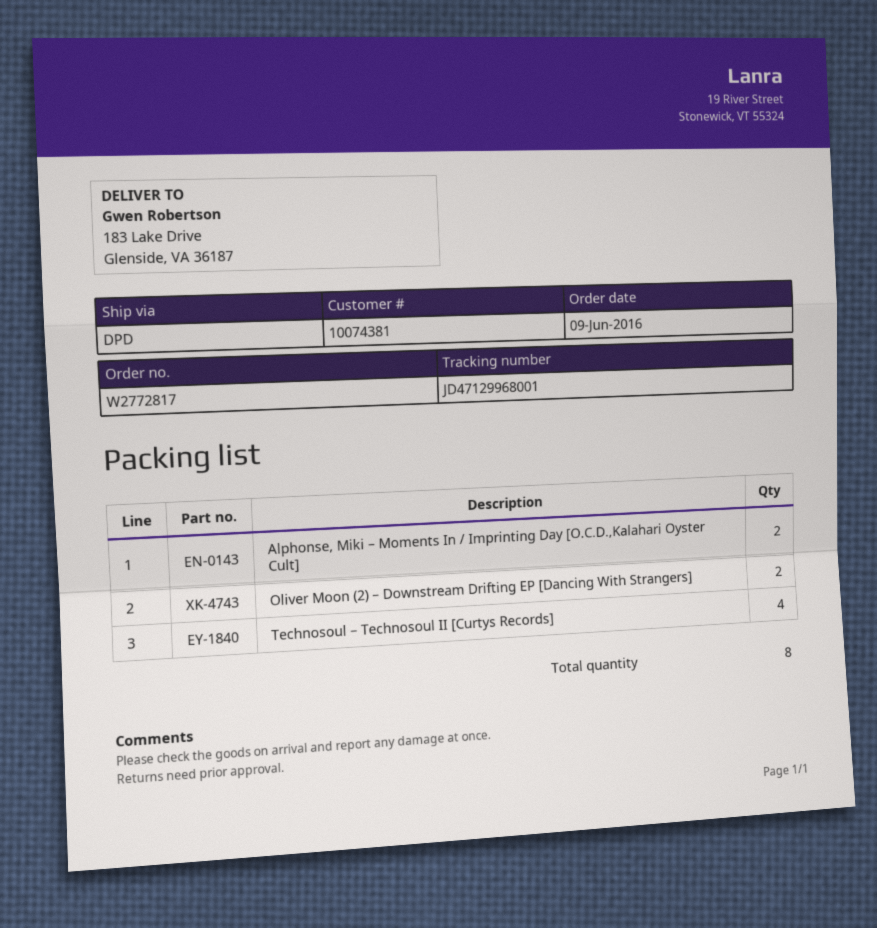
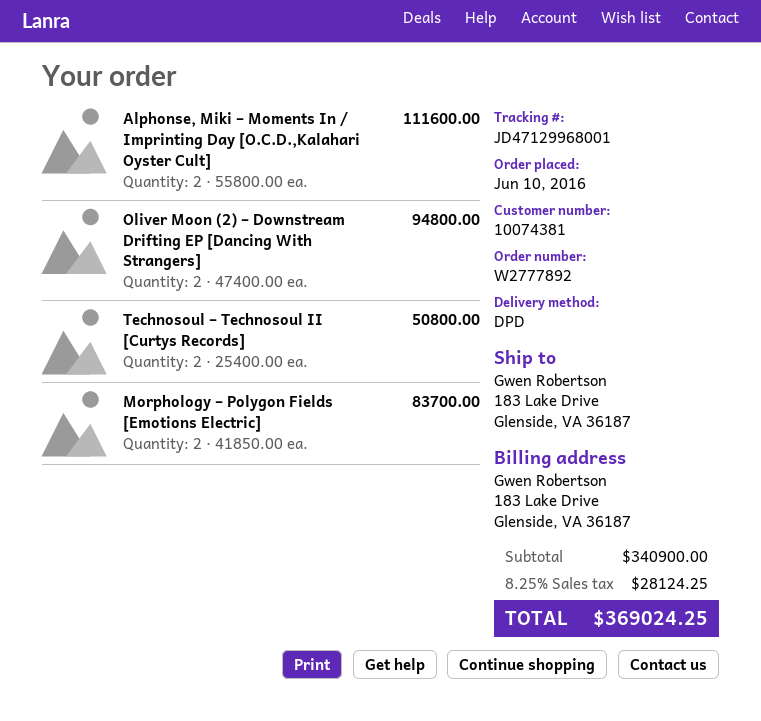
order number: W2772817 -> W2777892
order date: 2016-06-09 -> 2016-06-10
Technosoul – Technosoul II [Curtys Records]: 4 -> 2
Morphology – Polygon Fields [Emotions Electric]: none -> 2

